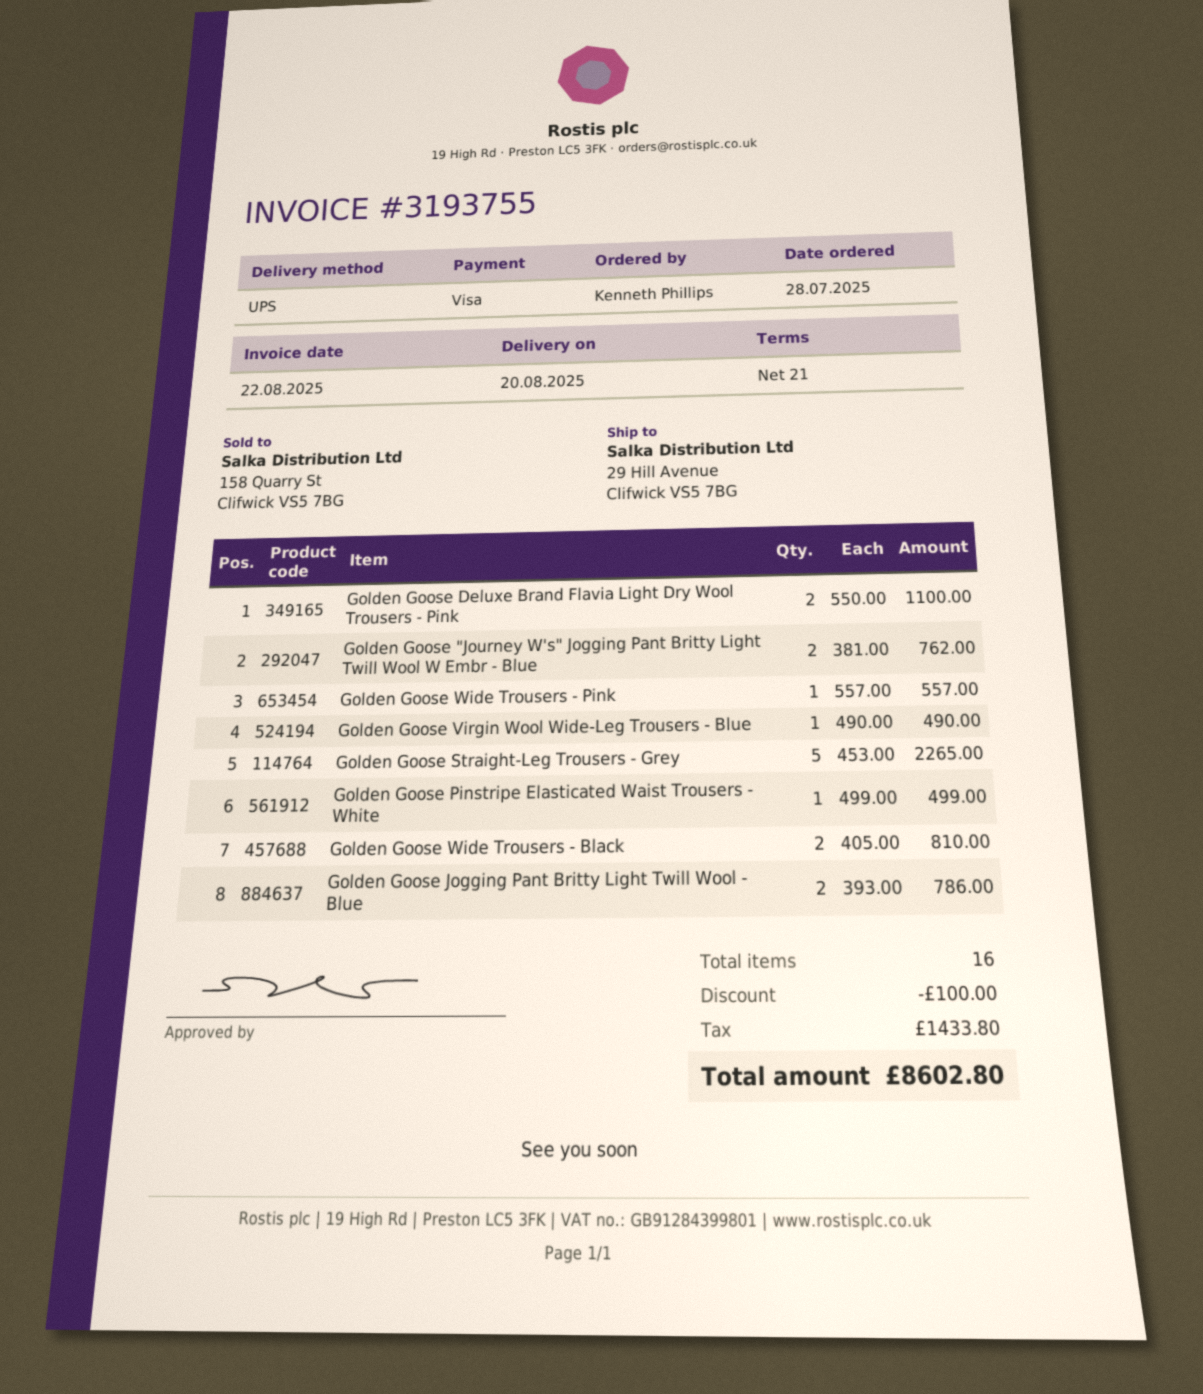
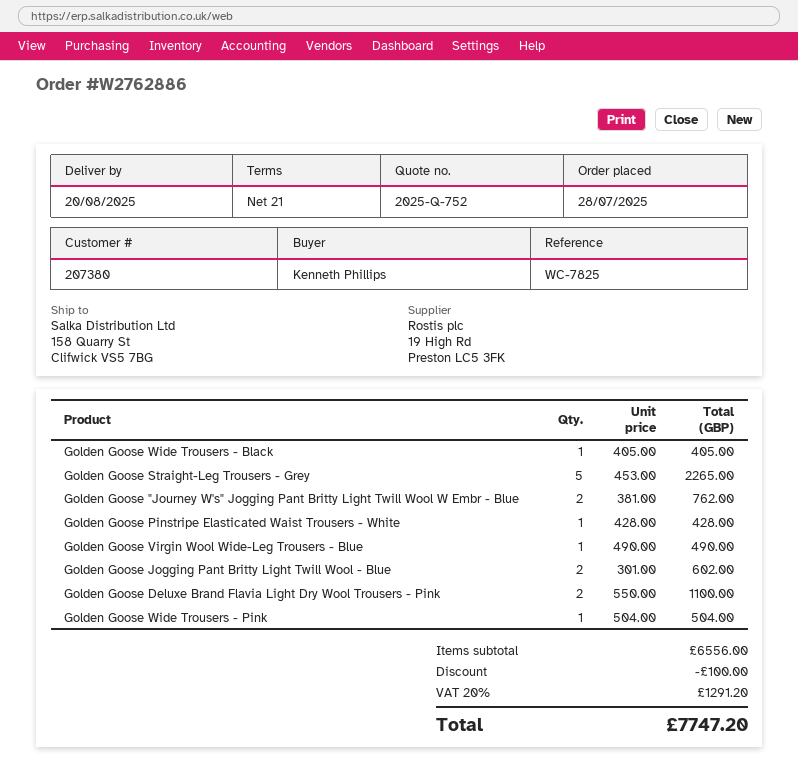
ship to: 29 Hill Avenue, Clifwick VS5 7BG -> 158 Quarry St, Clifwick VS5 7BG
Golden Goose Wide Trousers - Pink: 1 x 557.00 = 557.00 -> 1 x 504.00 = 504.00
Golden Goose Pinstripe Elasticated Waist Trousers - White: 1 x 499.00 = 499.00 -> 1 x 428.00 = 428.00
Golden Goose Wide Trousers - Black: 2 x 405.00 = 810.00 -> 1 x 405.00 = 405.00
Golden Goose Jogging Pant Britty Light Twill Wool - Blue: 2 x 393.00 = 786.00 -> 2 x 301.00 = 602.00
tax: 1433.80 -> 1291.20
total: 8602.80 -> 7747.20

